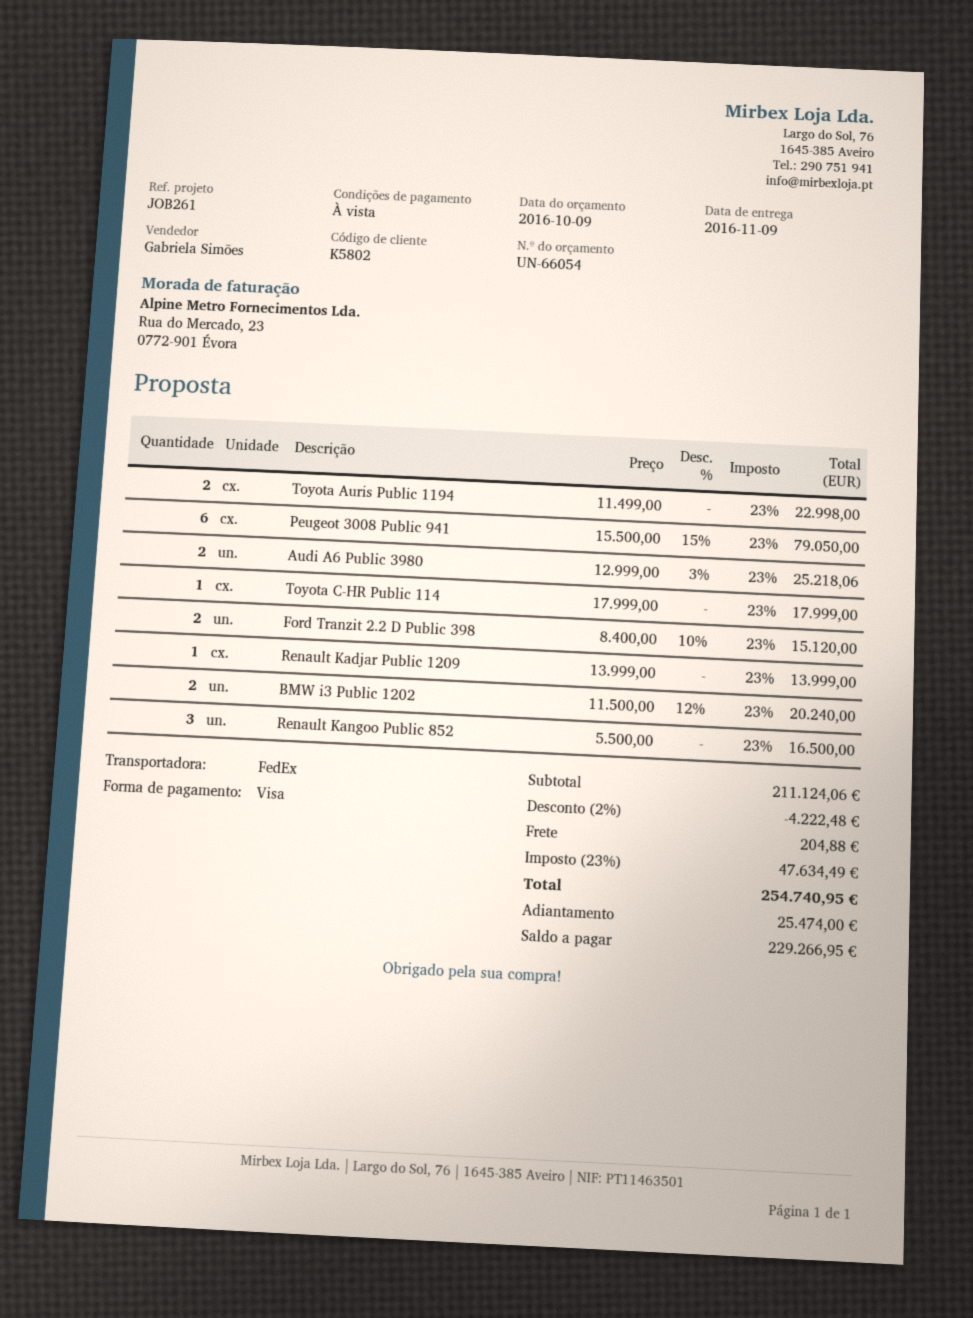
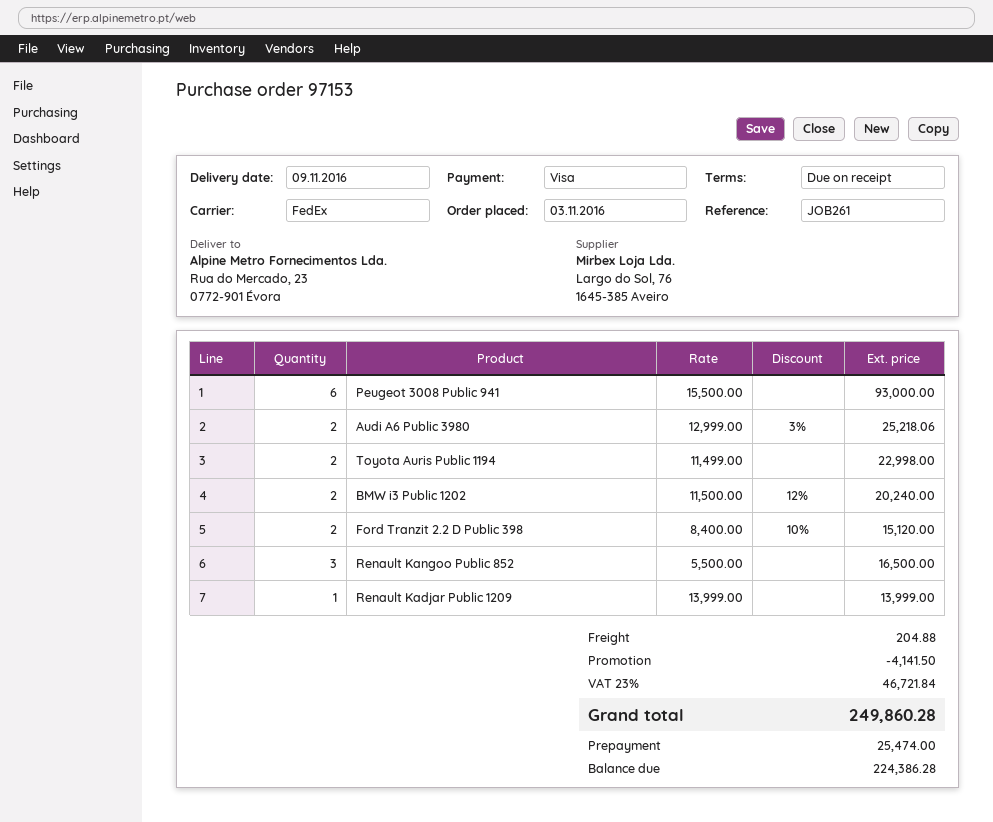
Peugeot 3008 Public 941: 6 x 15500.00 - 15% = 79050.00 -> 6 x 15500.00 = 93000.00
Toyota C-HR Public 114: 1 x 17999.00 = 17999.00 -> none
discount: 4222.48 -> 4141.50
tax: 23% = 47634.49 -> 23% = 46721.84
total: 254740.95 -> 249860.28
balance: 229266.95 -> 224386.28

